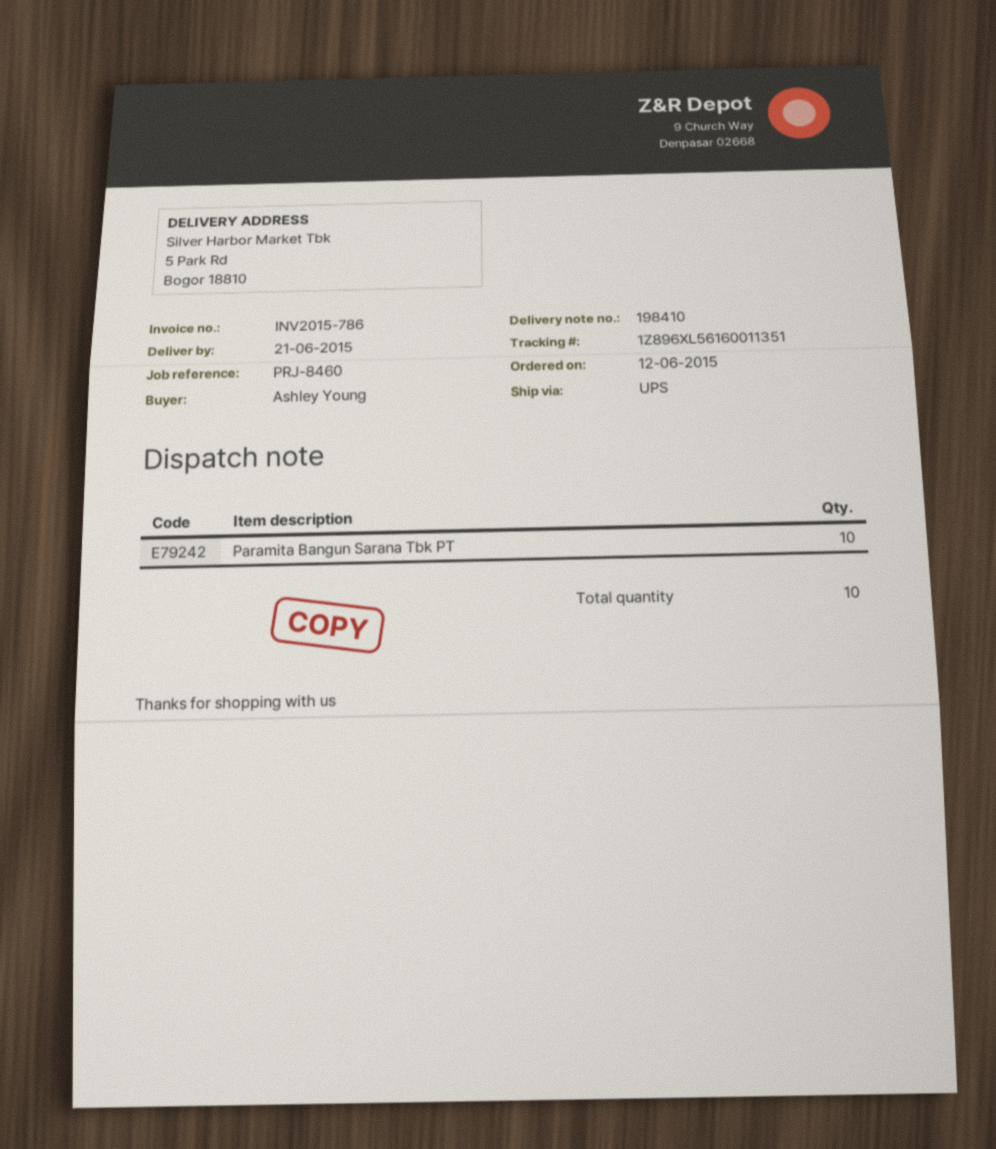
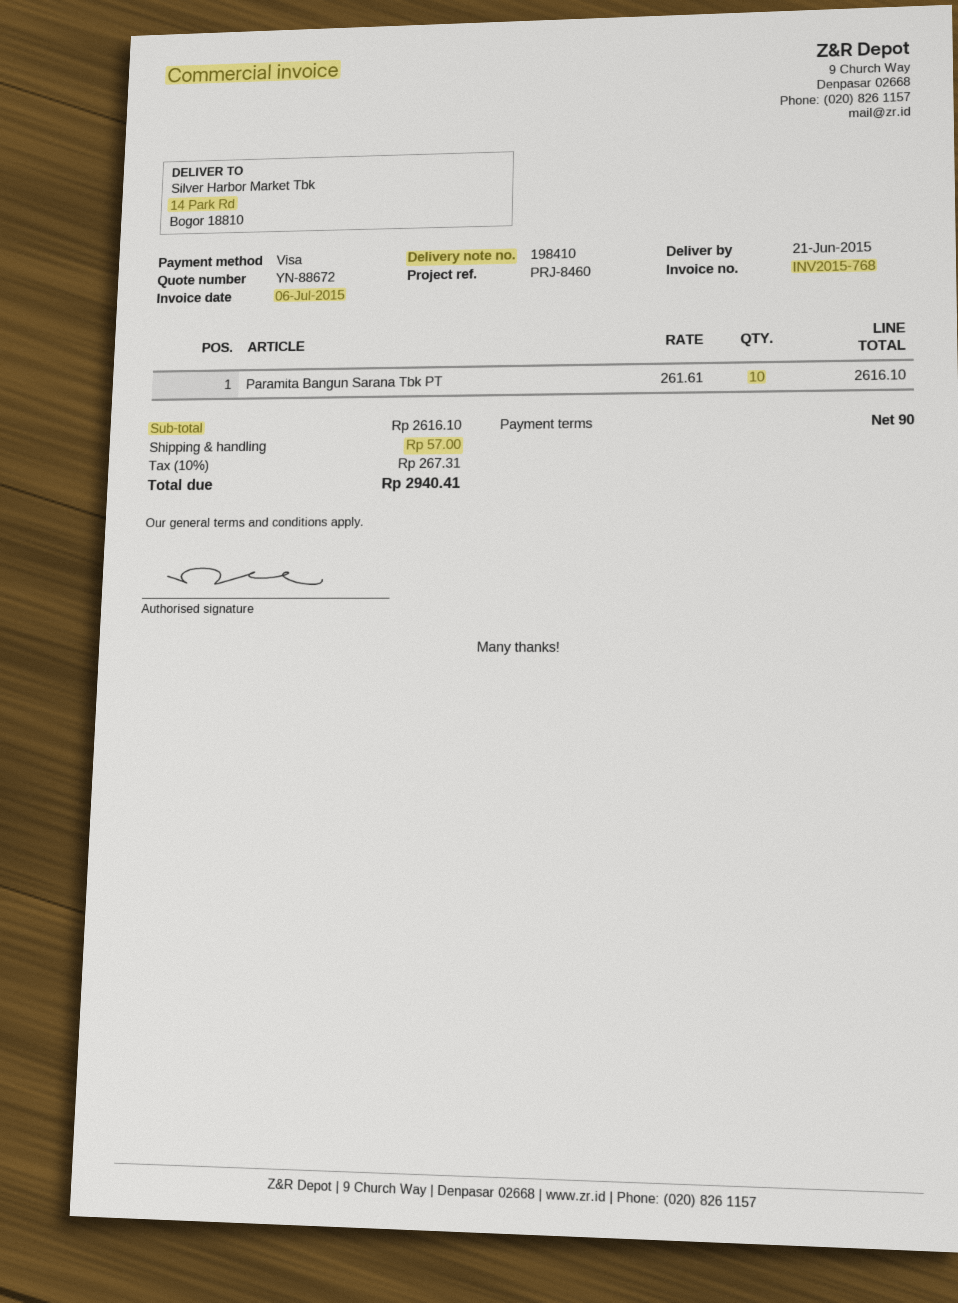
invoice number: INV2015-786 -> INV2015-768
ship to: 5 Park Rd, Bogor 18810 -> 14 Park Rd, Bogor 18810

